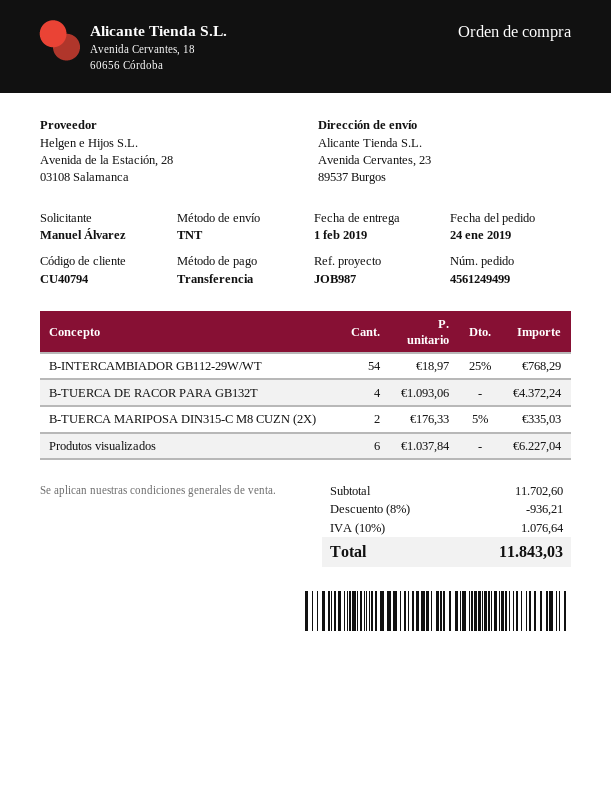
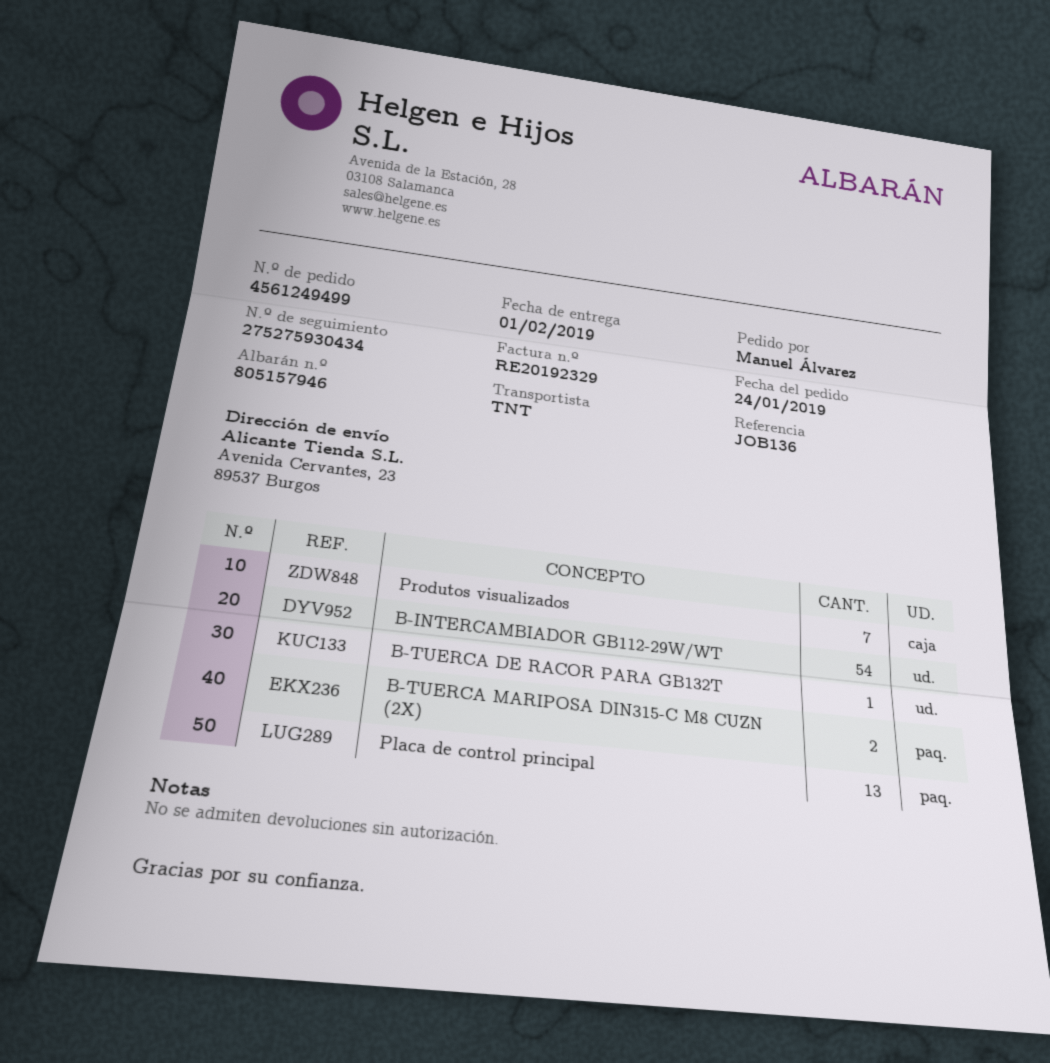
reference: JOB987 -> JOB136
B-TUERCA DE RACOR PARA GB132T: 4 -> 1
Produtos visualizados: 6 -> 7
Placa de control principal: none -> 13

